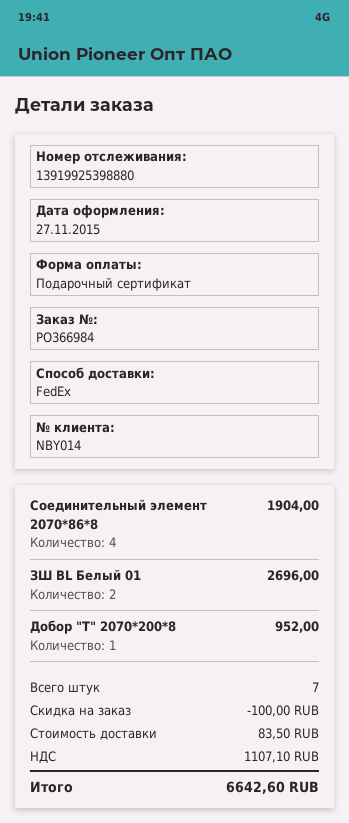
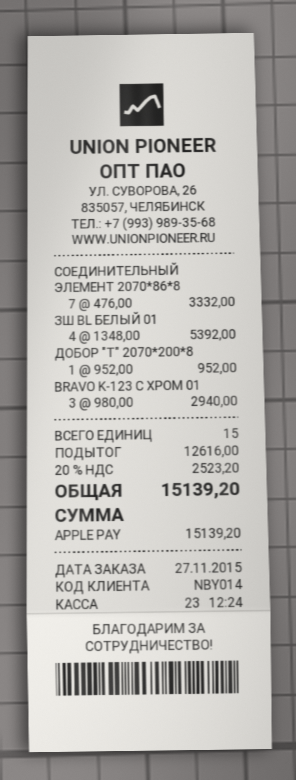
payment method: gift card -> Apple Pay
Соединительный элемент 2070*86*8: 4 for 1904.00 -> 7 for 3332.00
ЗШ BL Белый 01: 2 for 2696.00 -> 4 for 5392.00
BRAVO K-123 C ХРОМ 01: none -> 3 for 2940.00
total quantity: 7 -> 15
discount: 100.00 -> none
shipping: 83.50 -> none
tax: 1107.10 -> 2523.20
total: 6642.60 -> 15139.20

